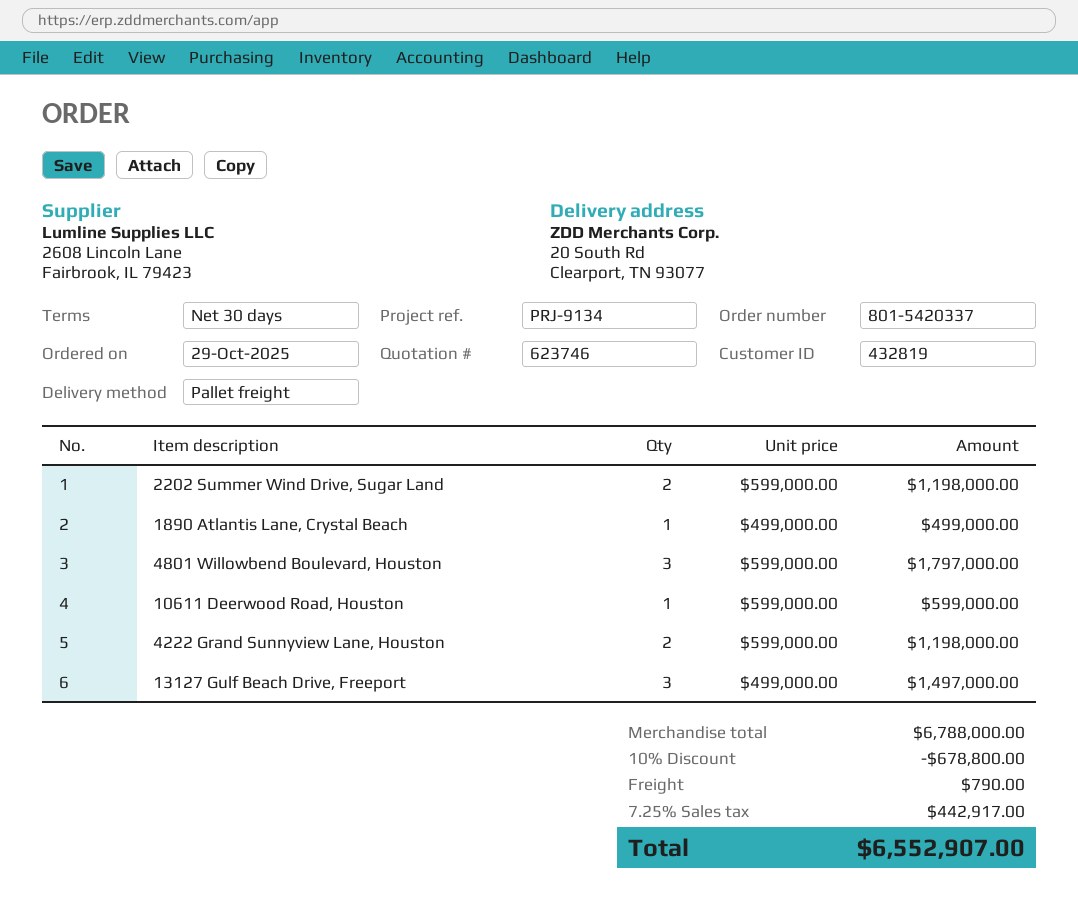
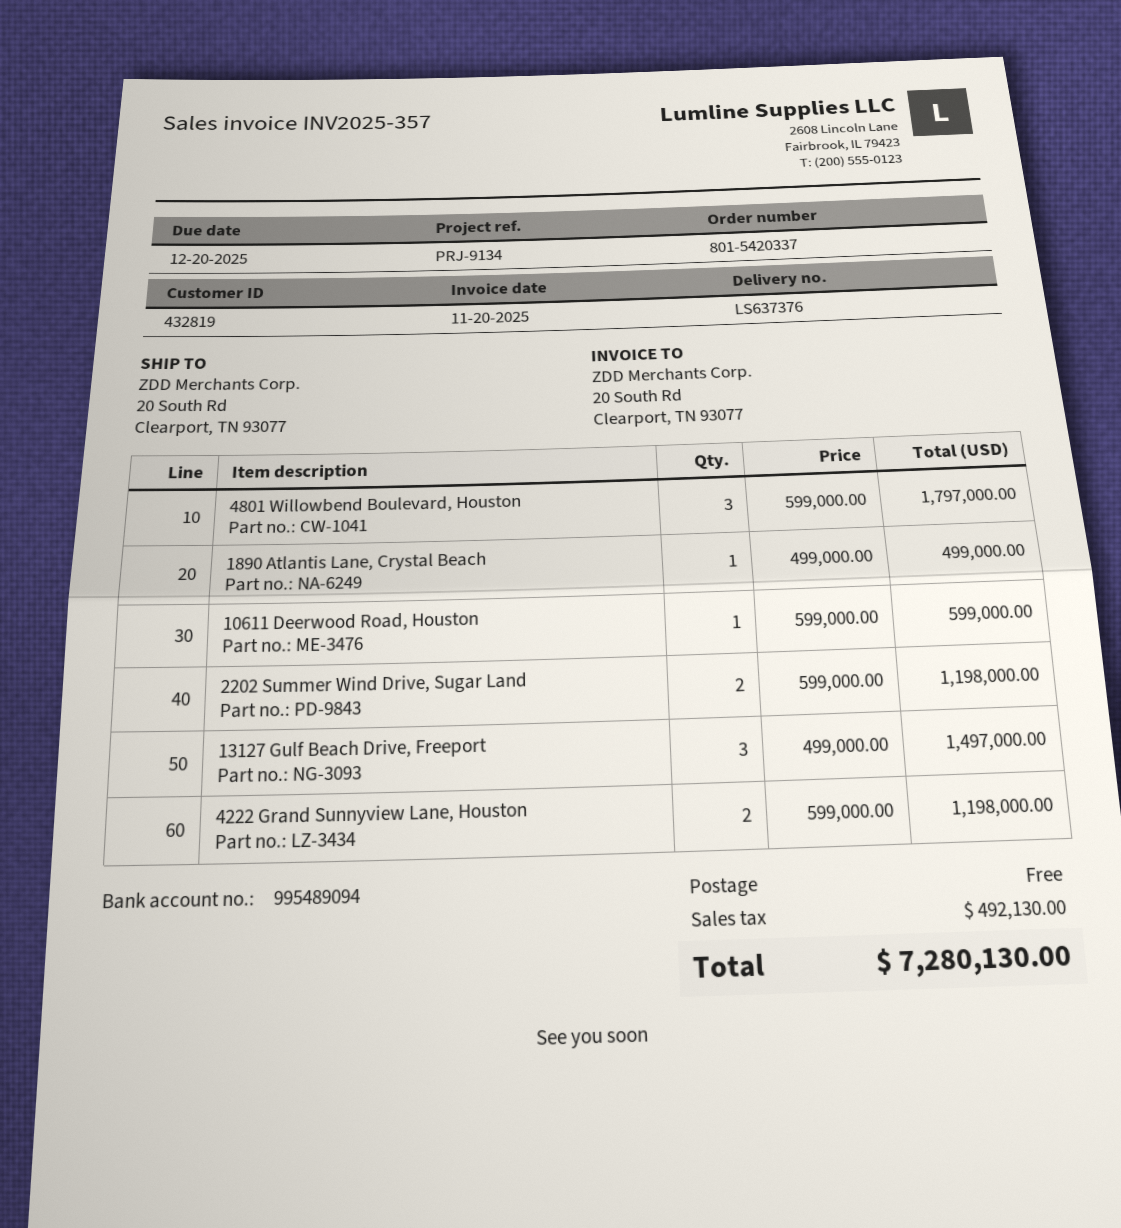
discount: 10% = 678800.00 -> none
shipping: 790.00 -> 0.00
tax: 442917.00 -> 492130.00
total: 6552907.00 -> 7280130.00

